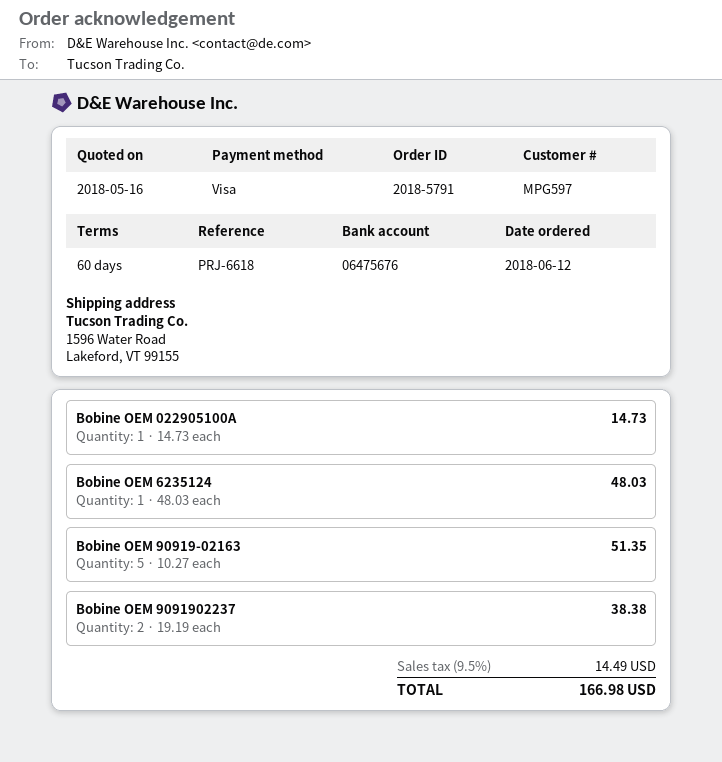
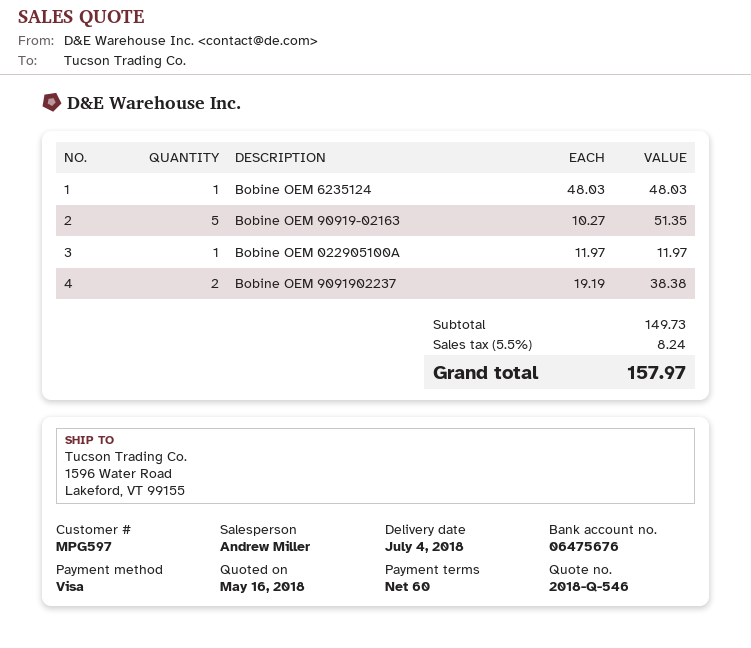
Bobine OEM 022905100A: 1 x 14.73 = 14.73 -> 1 x 11.97 = 11.97
tax: 9.5% = 14.49 -> 5.5% = 8.24
total: 166.98 -> 157.97

